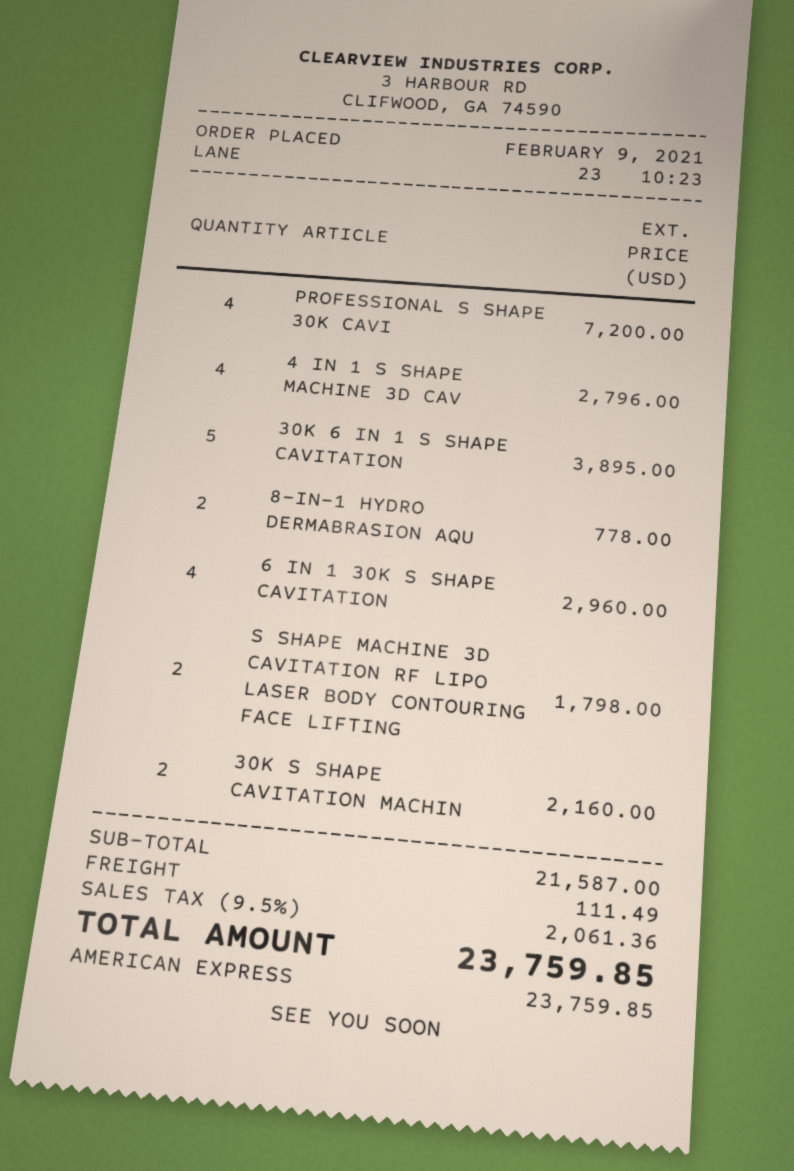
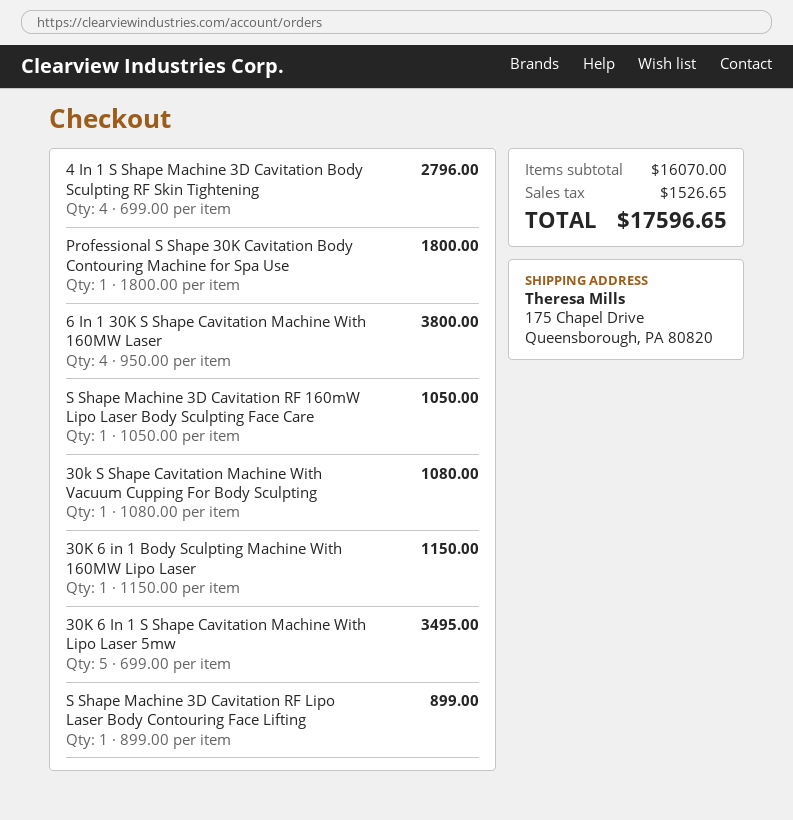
PROFESSIONAL S SHAPE 30K CAVI: 4 for 7200.00 -> 1 for 1800.00
30K 6 IN 1 S SHAPE CAVITATION: 5 for 3895.00 -> 5 for 3495.00
8-IN-1 HYDRO DERMABRASION AQU: 2 for 778.00 -> none
6 IN 1 30K S SHAPE CAVITATION: 4 for 2960.00 -> 4 for 3800.00
S SHAPE MACHINE 3D CAVITATION RF LIPO LASER BODY CONTOURING FACE LIFTING: 2 for 1798.00 -> 1 for 899.00
30K S SHAPE CAVITATION MACHIN: 2 for 2160.00 -> 1 for 1080.00
S Shape Machine 3D Cavitation RF 160mW Lipo Laser Body Sculpting Face Care: none -> 1 for 1050.00
30K 6 in 1 Body Sculpting Machine With 160MW Lipo Laser: none -> 1 for 1150.00
subtotal: 21587.00 -> 16070.00
shipping: 111.49 -> none
tax: 2061.36 -> 1526.65
total: 23759.85 -> 17596.65

